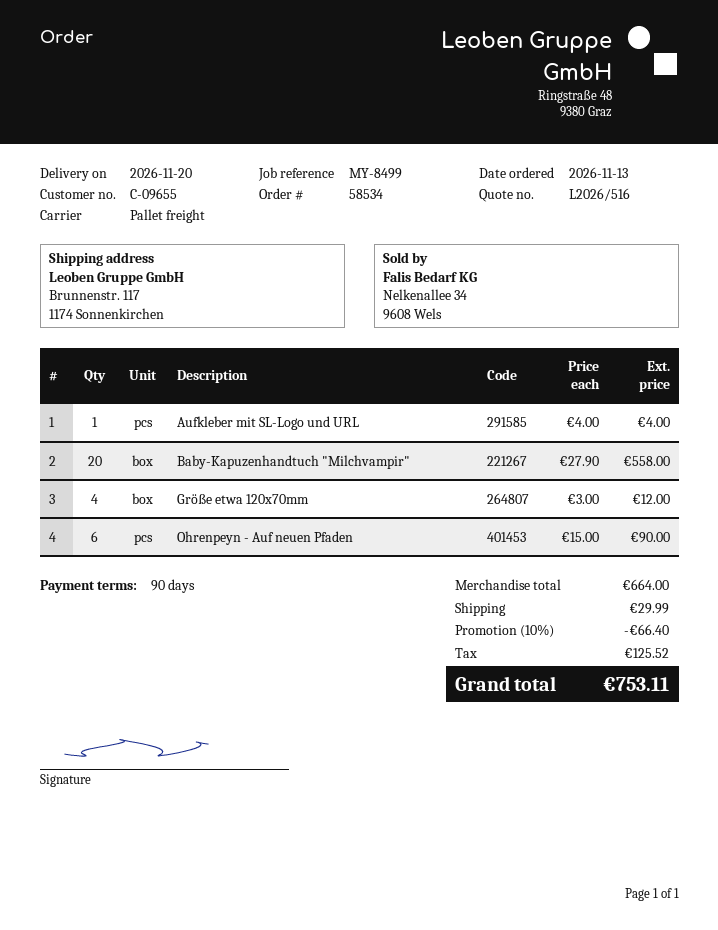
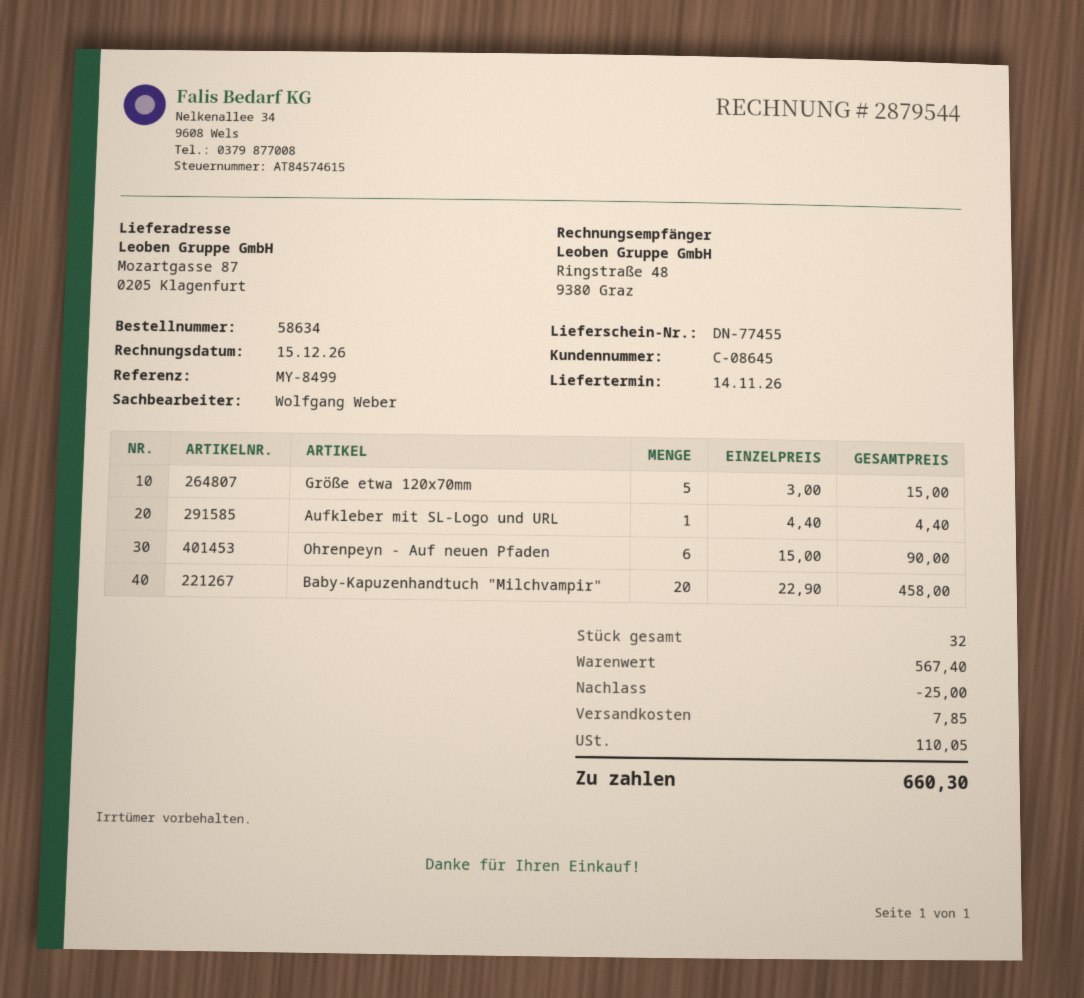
order number: 58534 -> 58634
delivery date: 2026-11-20 -> 2026-11-14
customer number: C-09655 -> C-08645
ship to: Brunnenstr. 117, 1174 Sonnenkirchen -> Mozartgasse 87, 0205 Klagenfurt
Aufkleber mit SL-Logo und URL: 1 x 4.00 = 4.00 -> 1 x 4.40 = 4.40
Baby-Kapuzenhandtuch "Milchvampir": 20 x 27.90 = 558.00 -> 20 x 22.90 = 458.00
Größe etwa 120x70mm: 4 x 3.00 = 12.00 -> 5 x 3.00 = 15.00
subtotal: 664.00 -> 567.40
discount: 66.40 -> 25.00
shipping: 29.99 -> 7.85
tax: 125.52 -> 110.05
total: 753.11 -> 660.30

